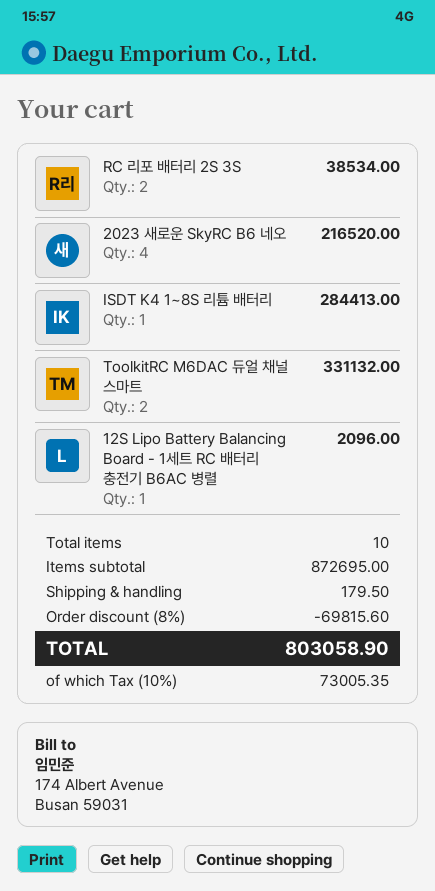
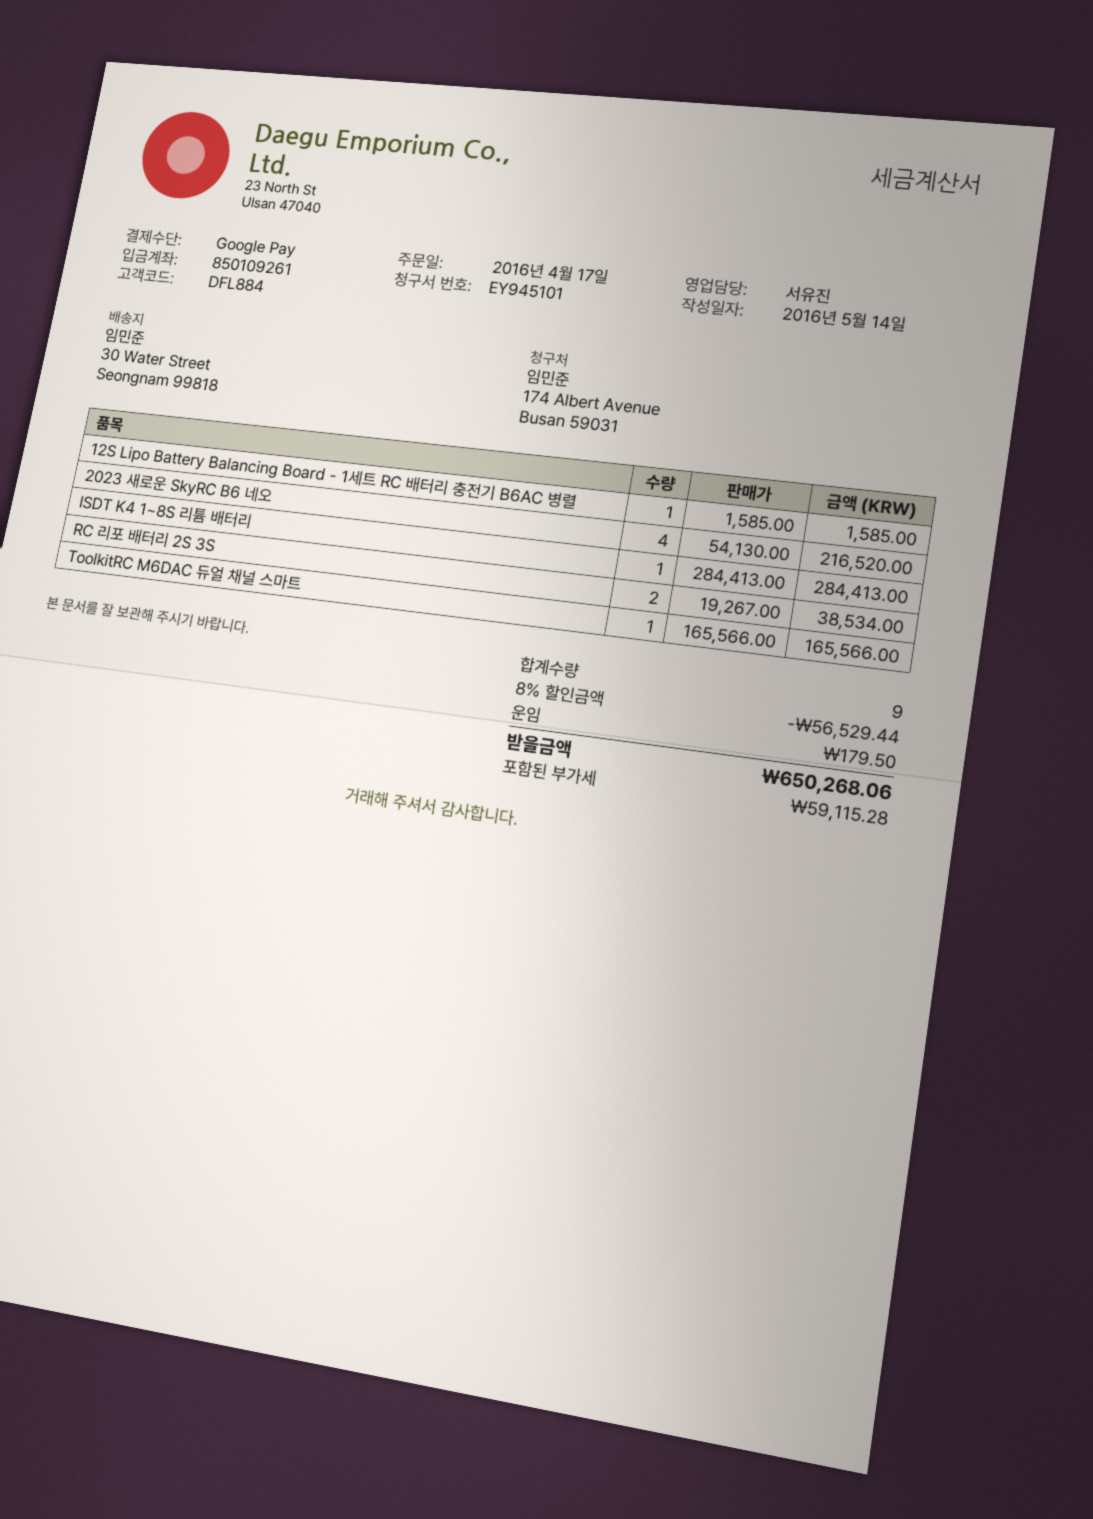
ToolkitRC M6DAC 듀얼 채널 스마트: 2 for 331132.00 -> 1 for 165566.00
12S Lipo Battery Balancing Board - 1세트 RC 배터리 충전기 B6AC 병렬: 1 for 2096.00 -> 1 for 1585.00
total quantity: 10 -> 9
discount: 8% = 69815.60 -> 8% = 56529.44
tax: 73005.35 -> 59115.28
total: 803058.90 -> 650268.06

